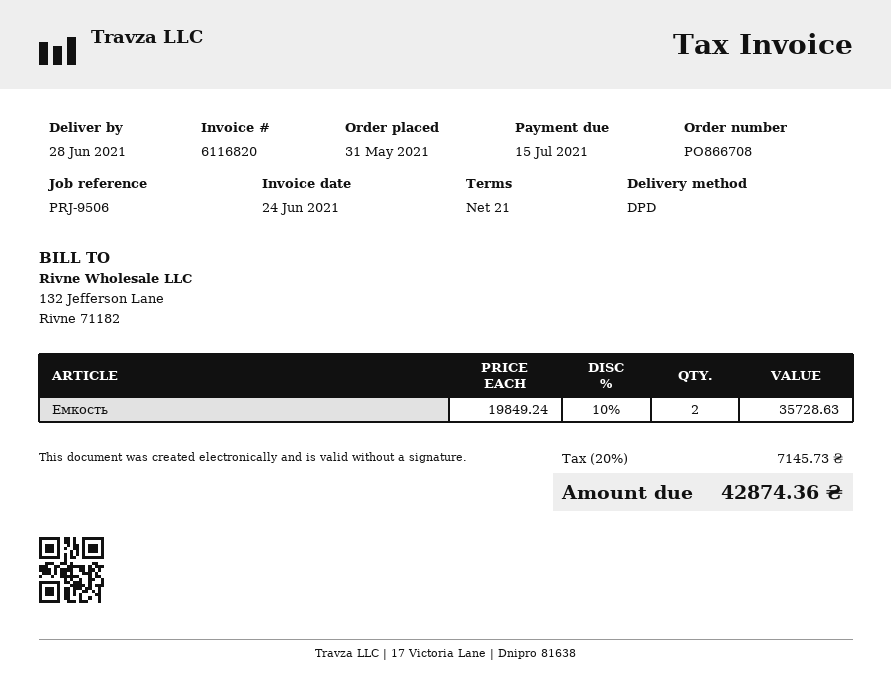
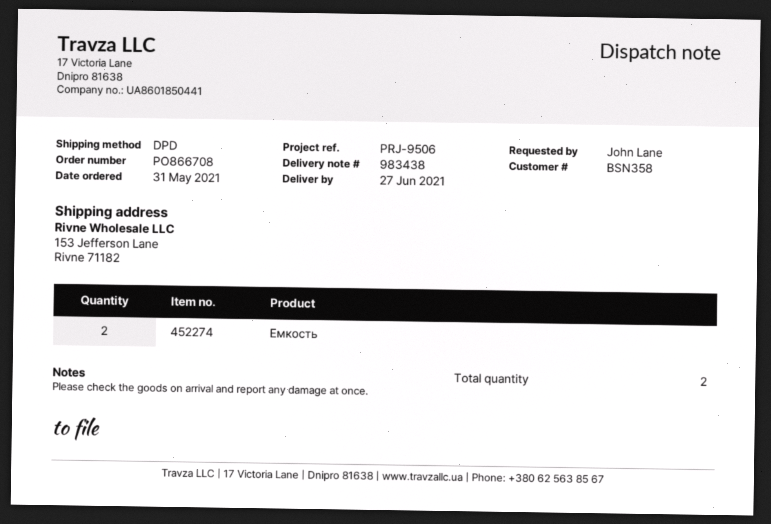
delivery date: 2021-06-28 -> 2021-06-27

